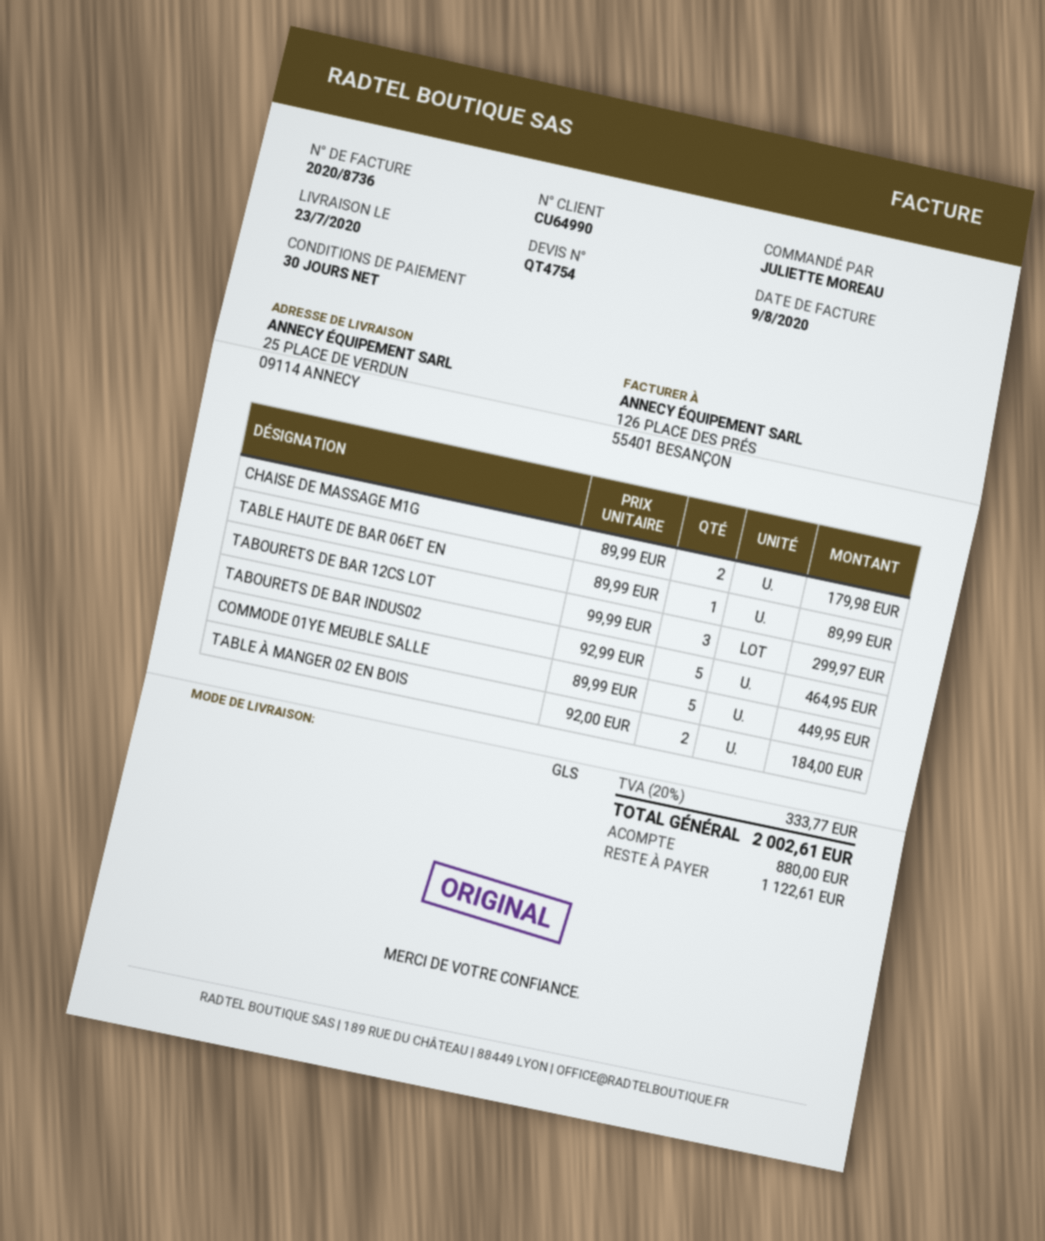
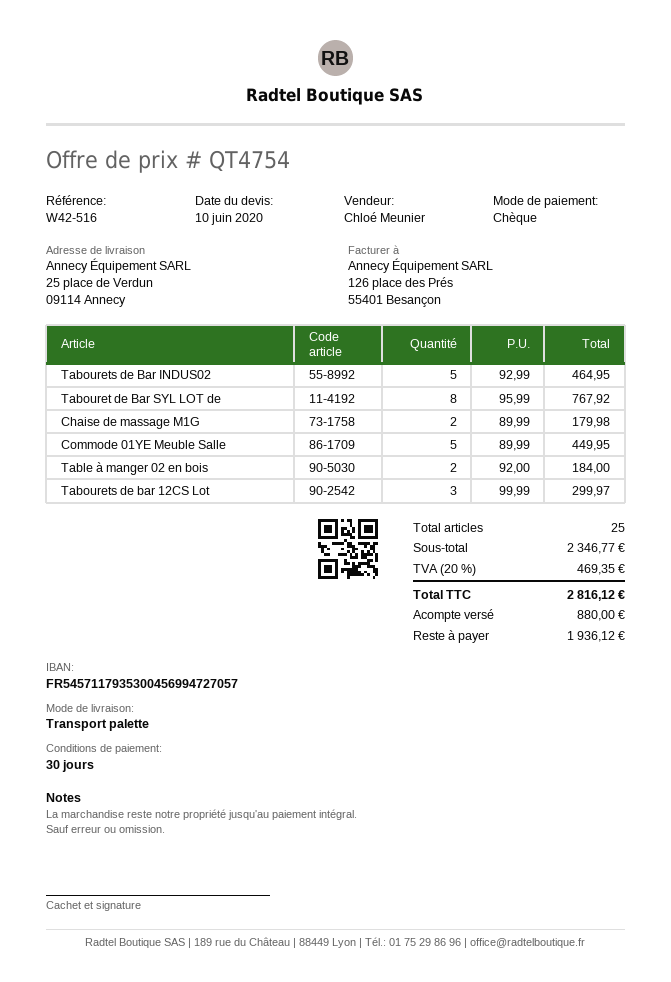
shipping method: GLS -> pallet freight
TABLE HAUTE DE BAR 06ET EN: 1 x 89.99 = 89.99 -> none
Tabouret de Bar SYL LOT de: none -> 8 x 95.99 = 767.92
tax: 20% = 333.77 -> 20% = 469.35
total: 2002.61 -> 2816.12
balance: 1122.61 -> 1936.12

